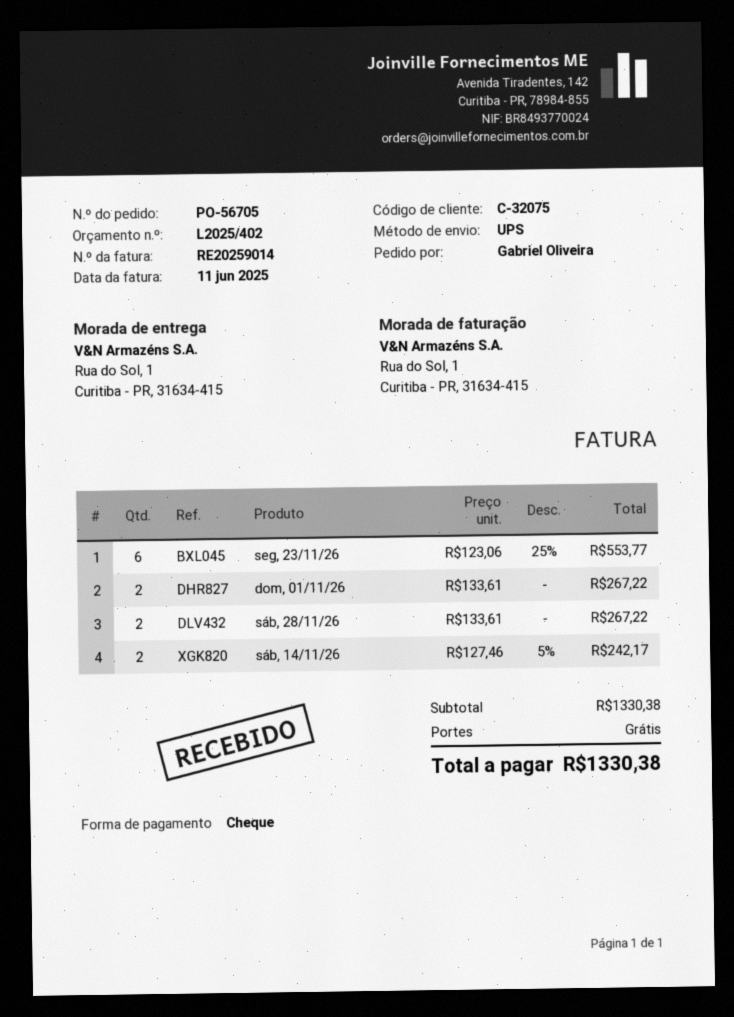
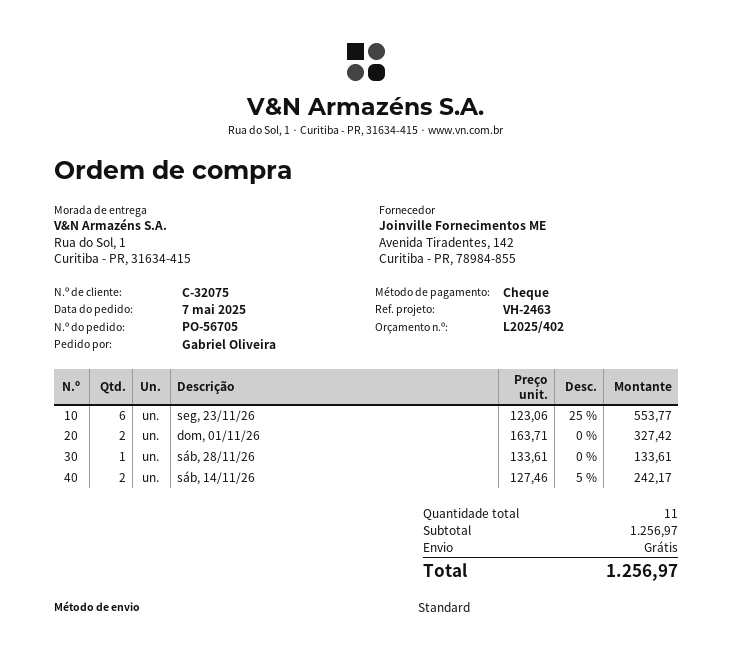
shipping method: UPS -> standard
dom, 01/11/26: 2 x 133.61 = 267.22 -> 2 x 163.71 = 327.42
sáb, 28/11/26: 2 x 133.61 = 267.22 -> 1 x 133.61 = 133.61
subtotal: 1330.38 -> 1256.97
total: 1330.38 -> 1256.97

